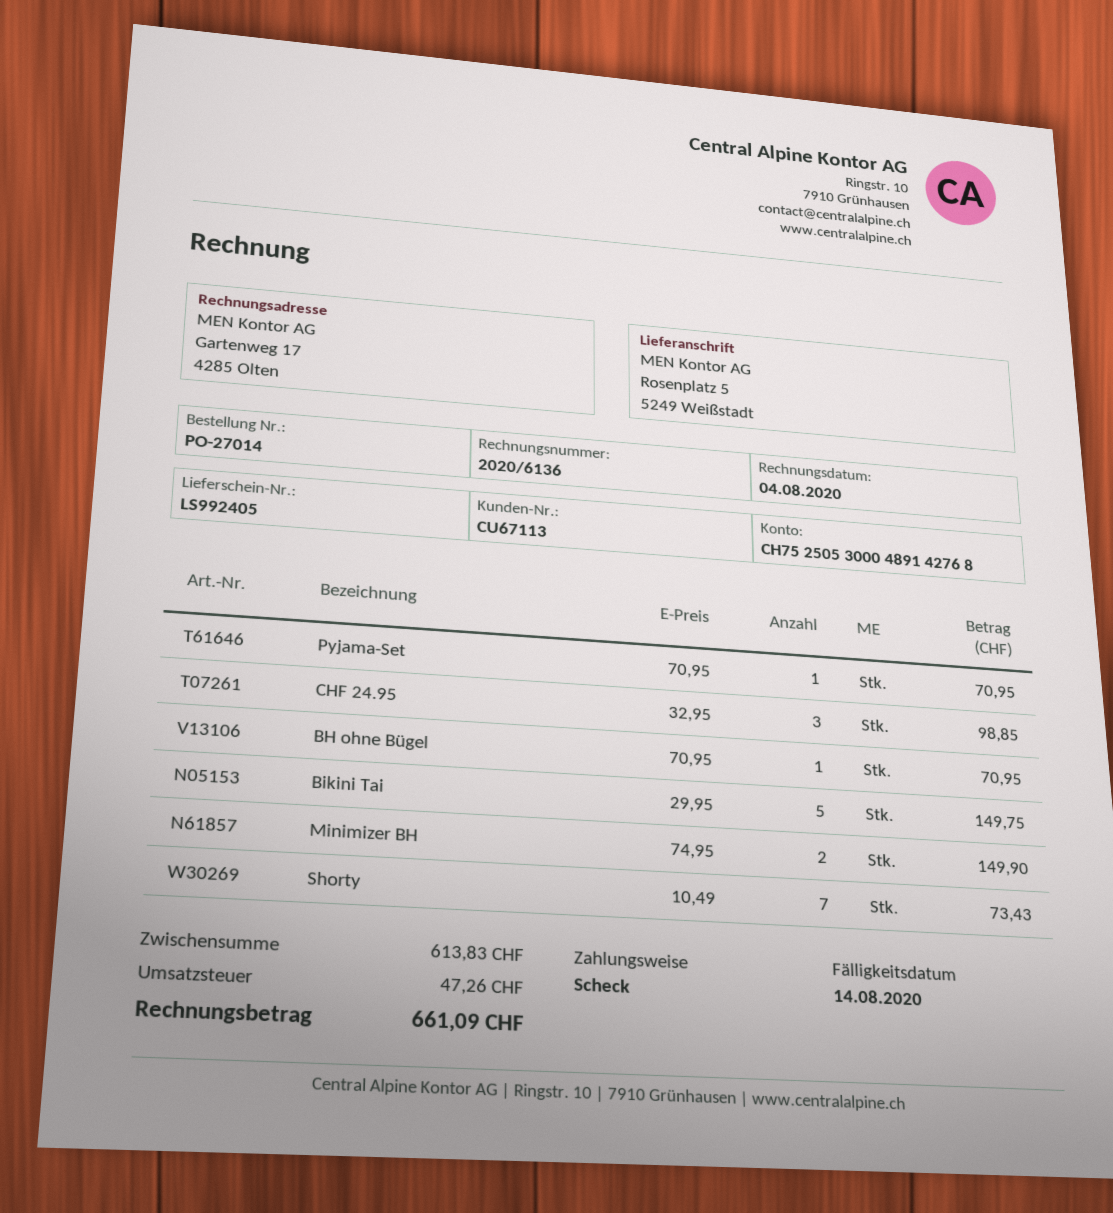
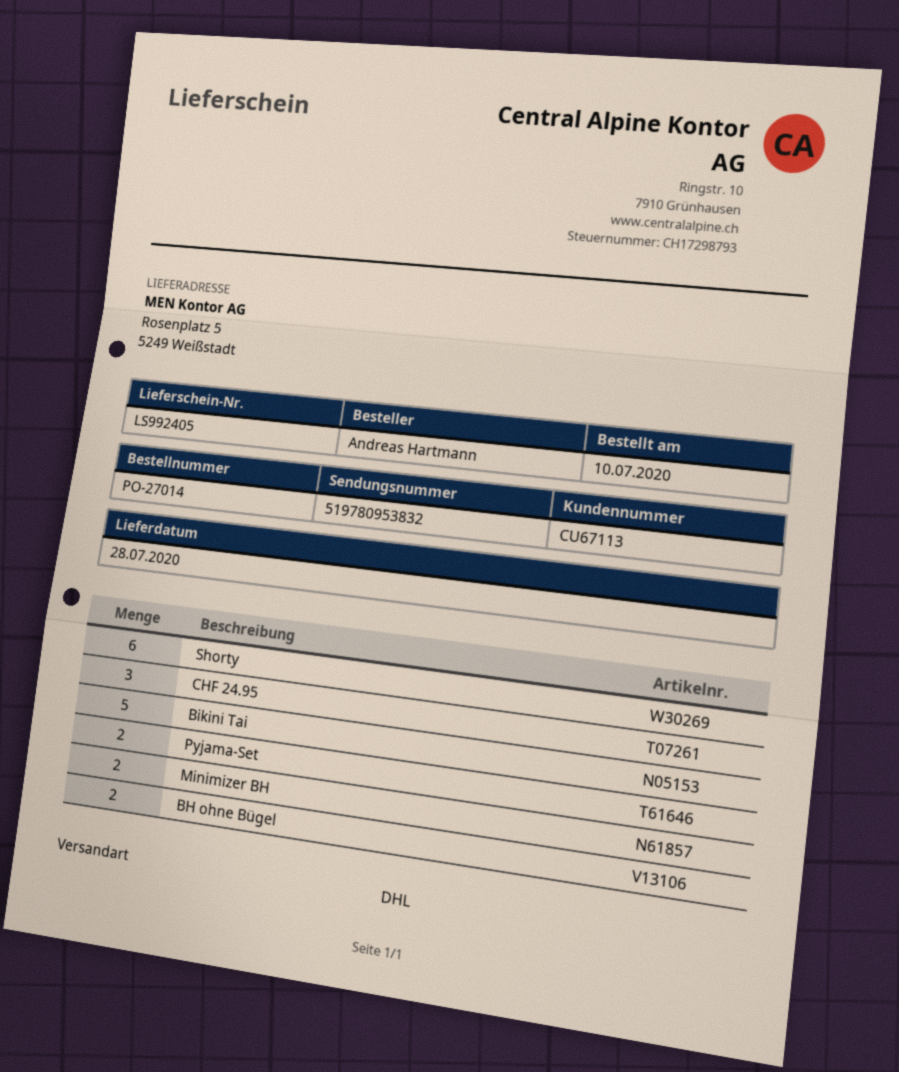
Pyjama-Set: 1 -> 2
BH ohne Bügel: 1 -> 2
Shorty: 7 -> 6

